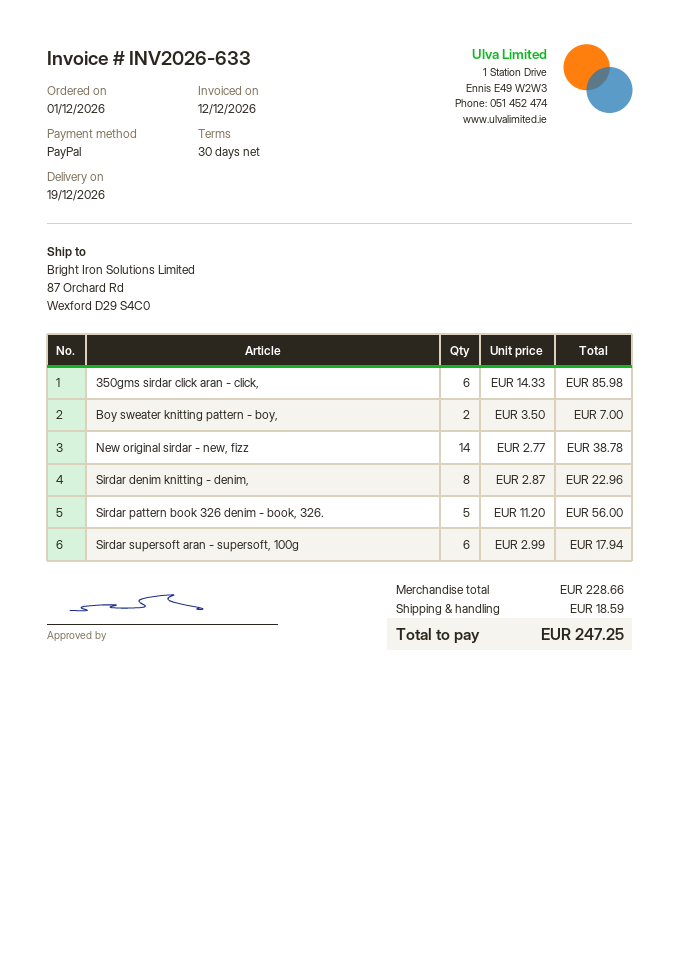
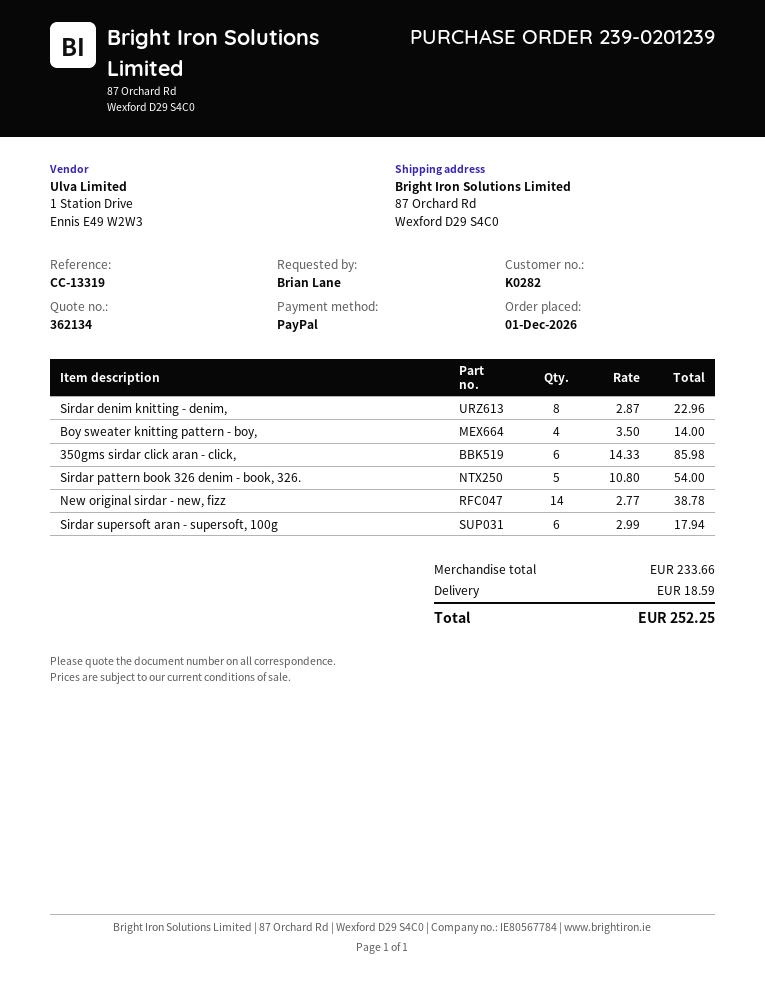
Boy sweater knitting pattern - boy,: 2 x 3.50 = 7.00 -> 4 x 3.50 = 14.00
Sirdar pattern book 326 denim - book, 326.: 5 x 11.20 = 56.00 -> 5 x 10.80 = 54.00
subtotal: 228.66 -> 233.66
total: 247.25 -> 252.25

